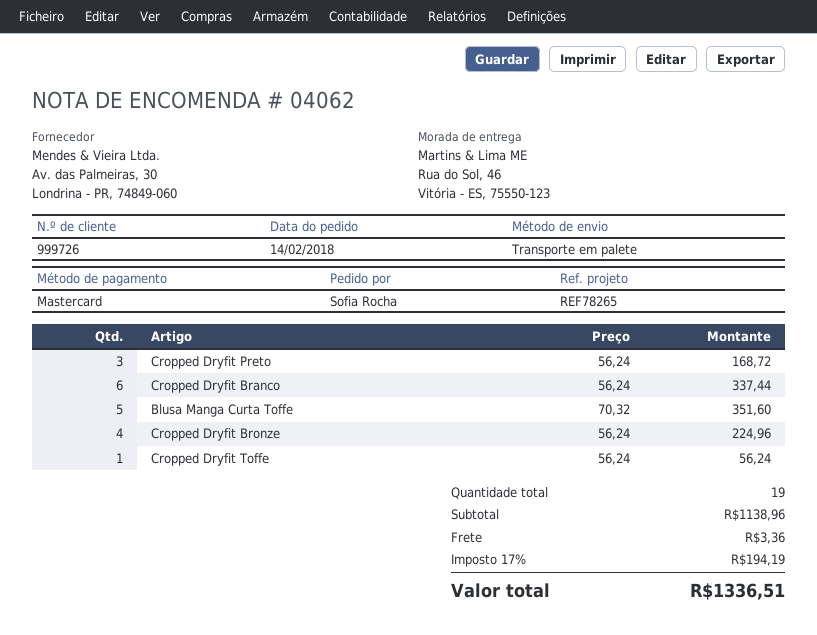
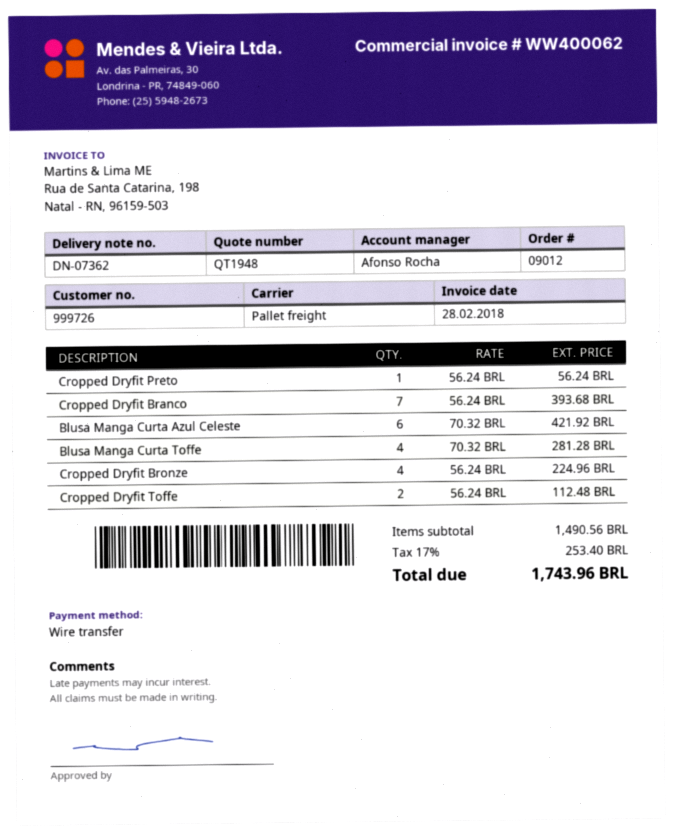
order number: 04062 -> 09012
payment method: Mastercard -> bank transfer
Cropped Dryfit Preto: 3 x 56.24 = 168.72 -> 1 x 56.24 = 56.24
Cropped Dryfit Branco: 6 x 56.24 = 337.44 -> 7 x 56.24 = 393.68
Blusa Manga Curta Toffe: 5 x 70.32 = 351.60 -> 4 x 70.32 = 281.28
Cropped Dryfit Toffe: 1 x 56.24 = 56.24 -> 2 x 56.24 = 112.48
Blusa Manga Curta Azul Celeste: none -> 6 x 70.32 = 421.92
subtotal: 1138.96 -> 1490.56
shipping: 3.36 -> none
tax: 17% = 194.19 -> 17% = 253.40
total: 1336.51 -> 1743.96

